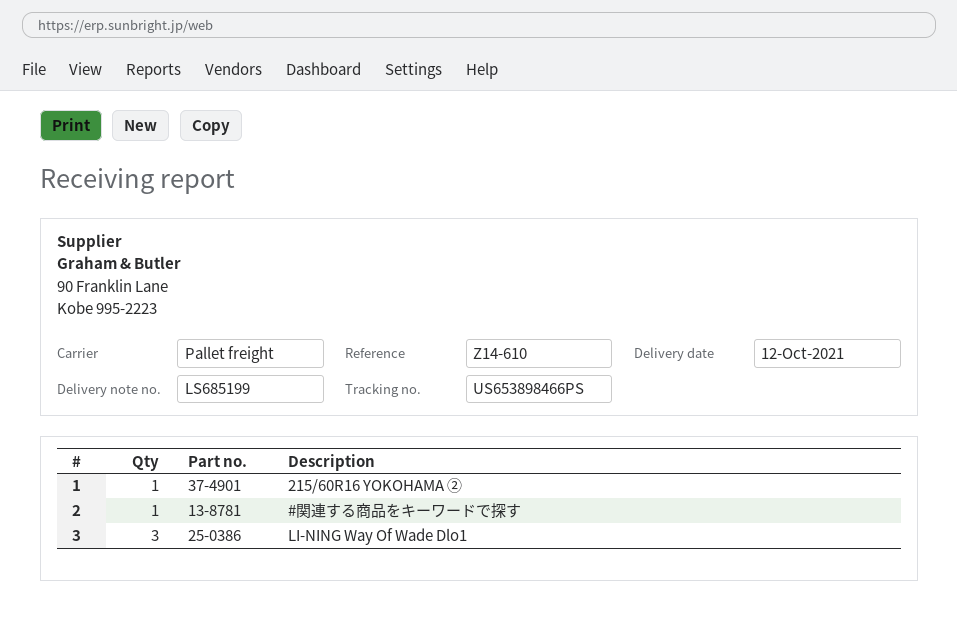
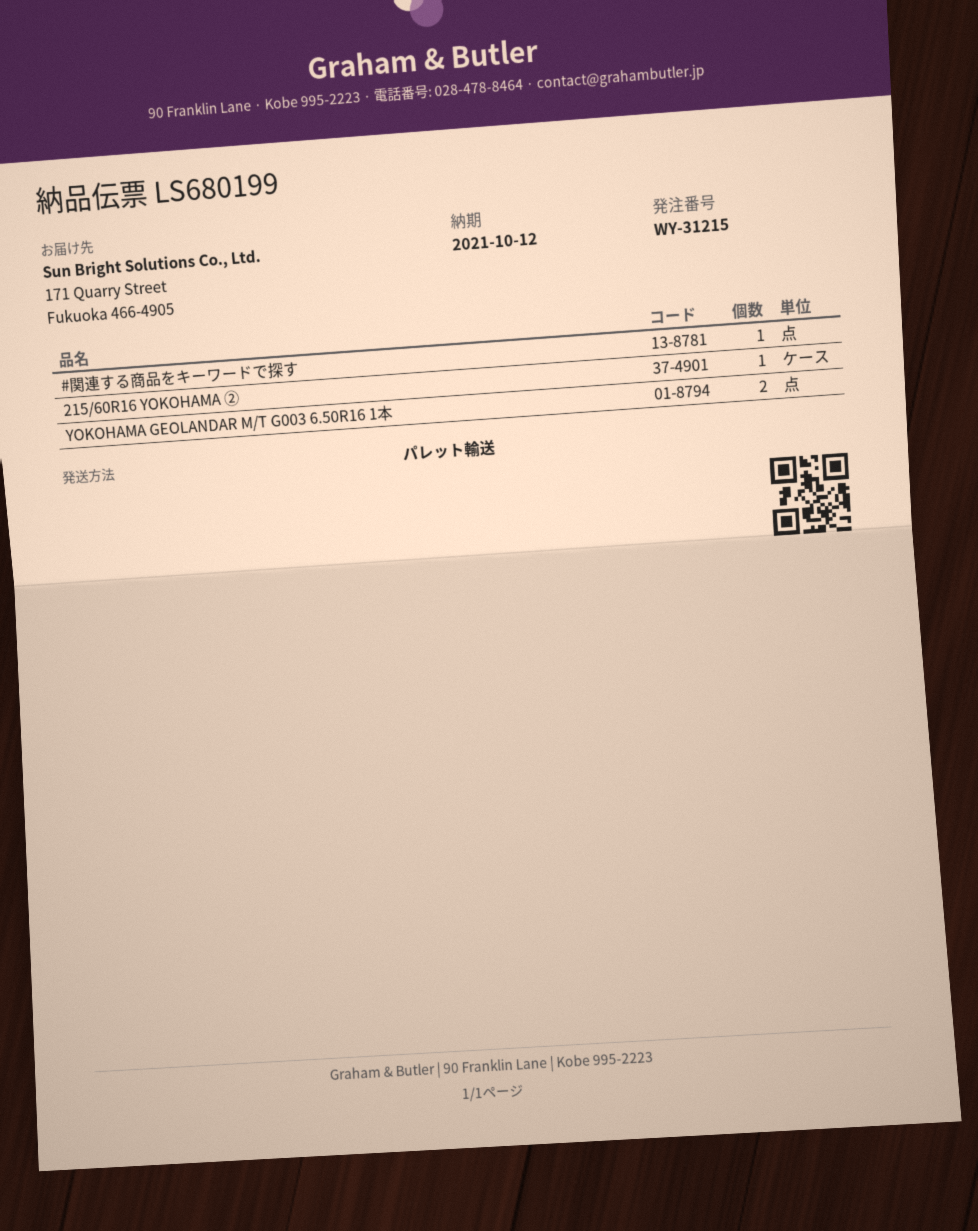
delivery note number: LS685199 -> LS680199
LI-NING Way Of Wade Dlo1: 3 -> none
YOKOHAMA GEOLANDAR M/T G003 6.50R16 1本: none -> 2

